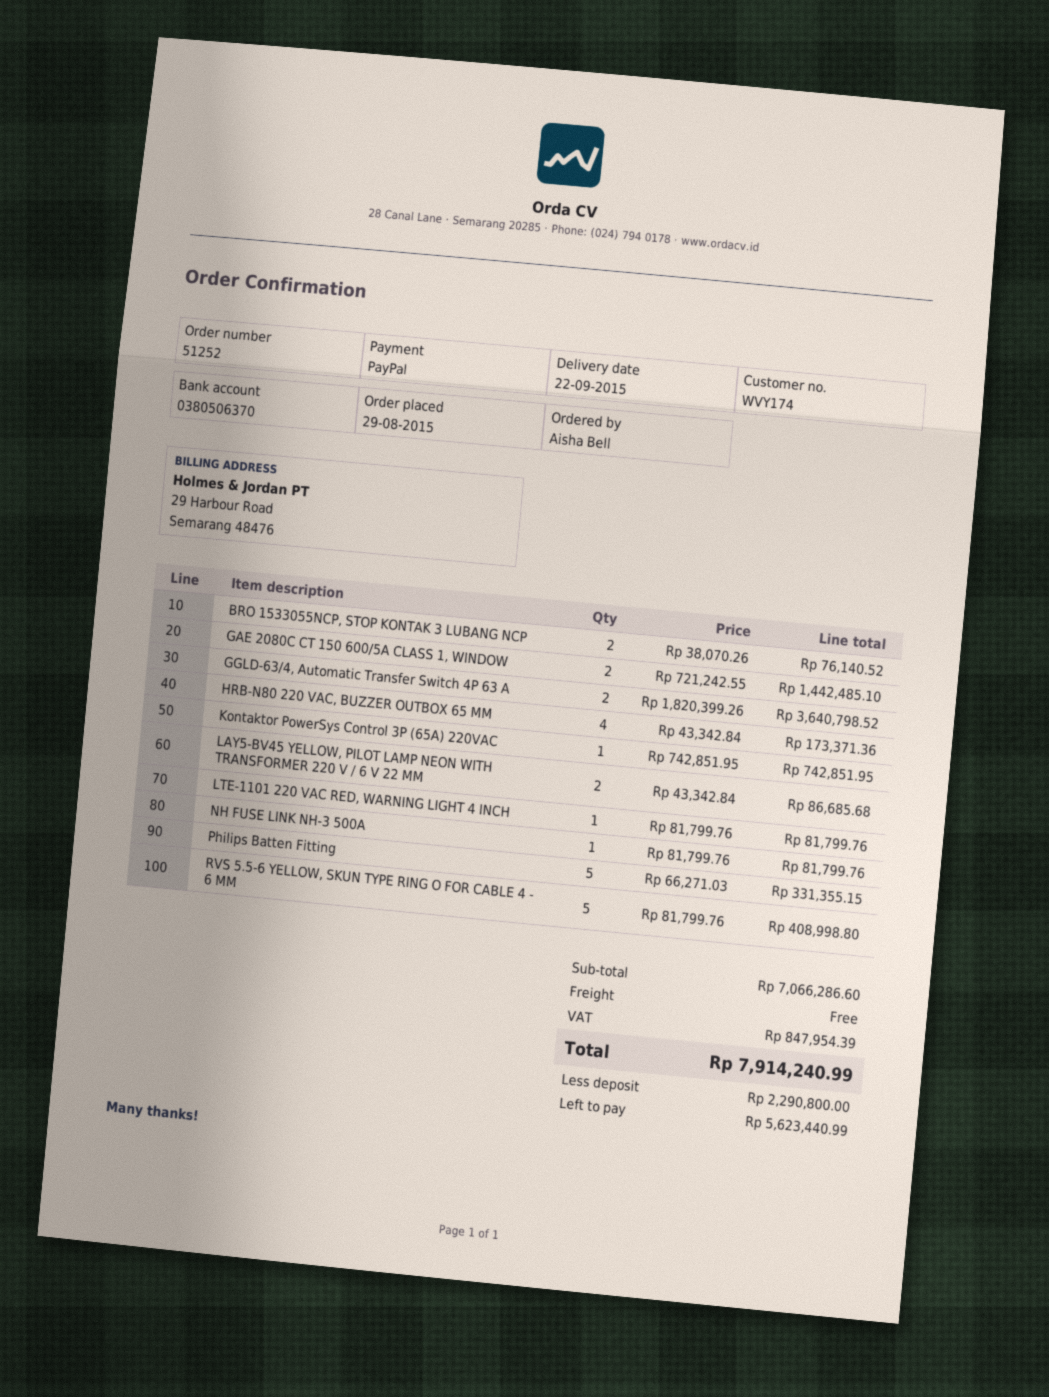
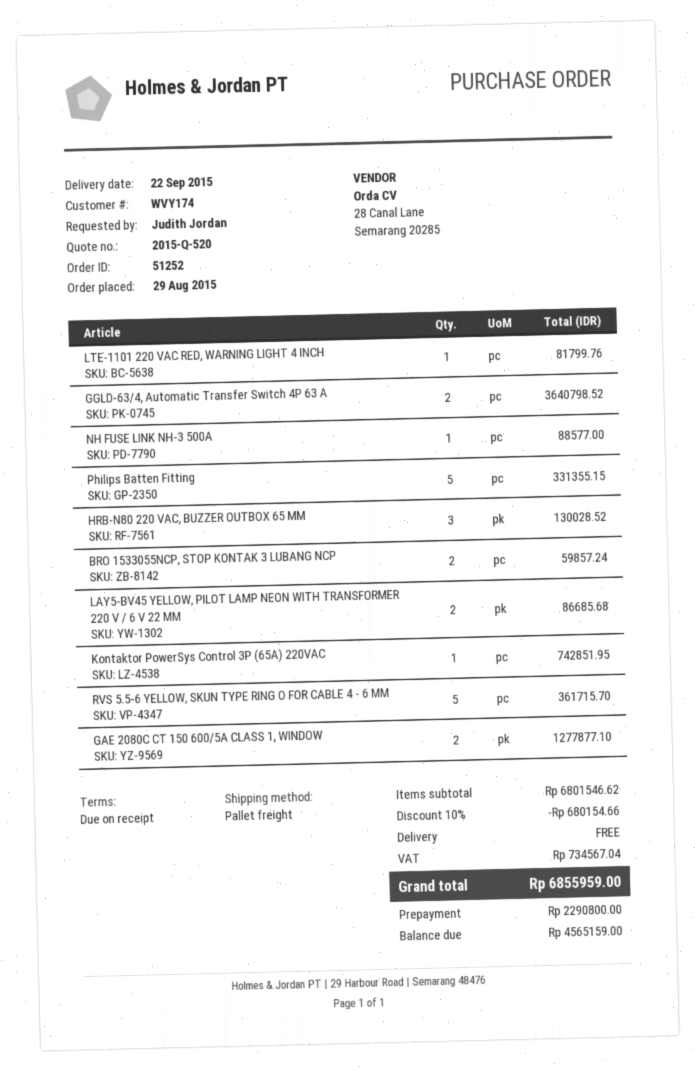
ordered by: Aisha Bell -> Judith Jordan
BRO 1533055NCP, STOP KONTAK 3 LUBANG NCP: 2 for 76140.52 -> 2 for 59857.24
GAE 2080C CT 150 600/5A CLASS 1, WINDOW: 2 for 1442485.10 -> 2 for 1277877.10
HRB-N80 220 VAC, BUZZER OUTBOX 65 MM: 4 for 173371.36 -> 3 for 130028.52
NH FUSE LINK NH-3 500A: 1 for 81799.76 -> 1 for 88577.00
RVS 5.5-6 YELLOW, SKUN TYPE RING O FOR CABLE 4 - 6 MM: 5 for 408998.80 -> 5 for 361715.70
subtotal: 7066286.60 -> 6801546.62
discount: none -> 10% = 680154.66
tax: 847954.39 -> 734567.04
total: 7914240.99 -> 6855959.00
balance: 5623440.99 -> 4565159.00

